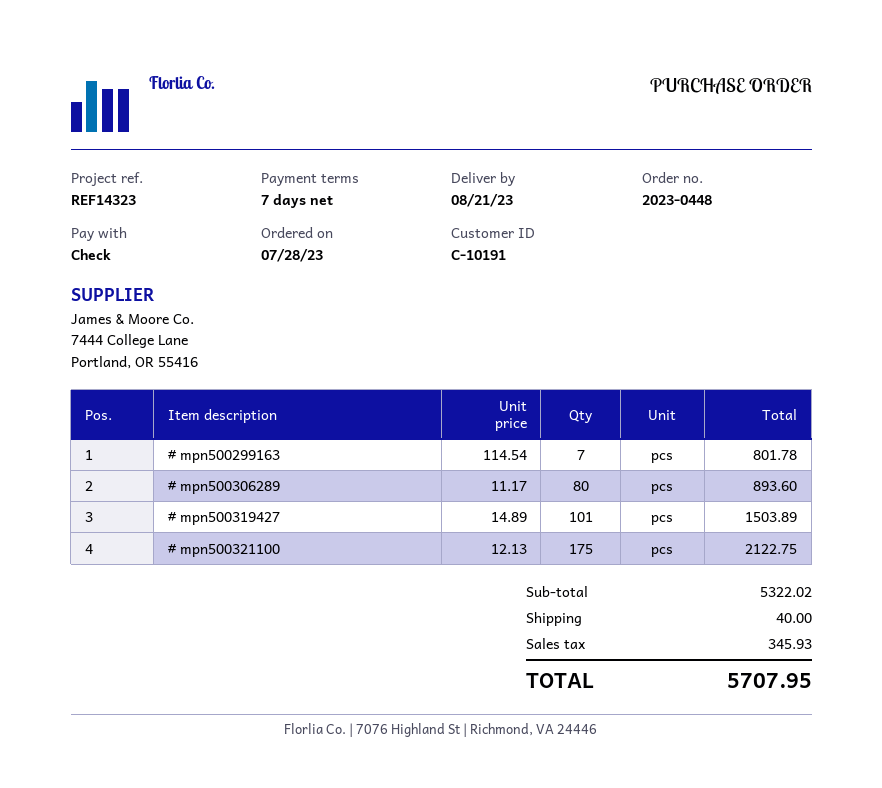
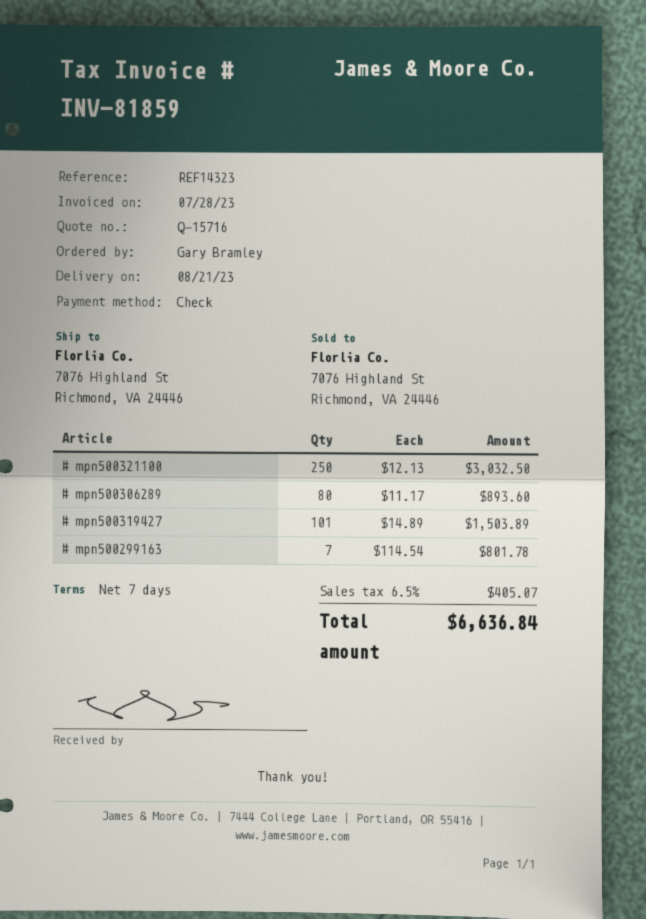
# mpn500321100: 175 x 12.13 = 2122.75 -> 250 x 12.13 = 3032.50
shipping: 40.00 -> none
tax: 345.93 -> 405.07
total: 5707.95 -> 6636.84

